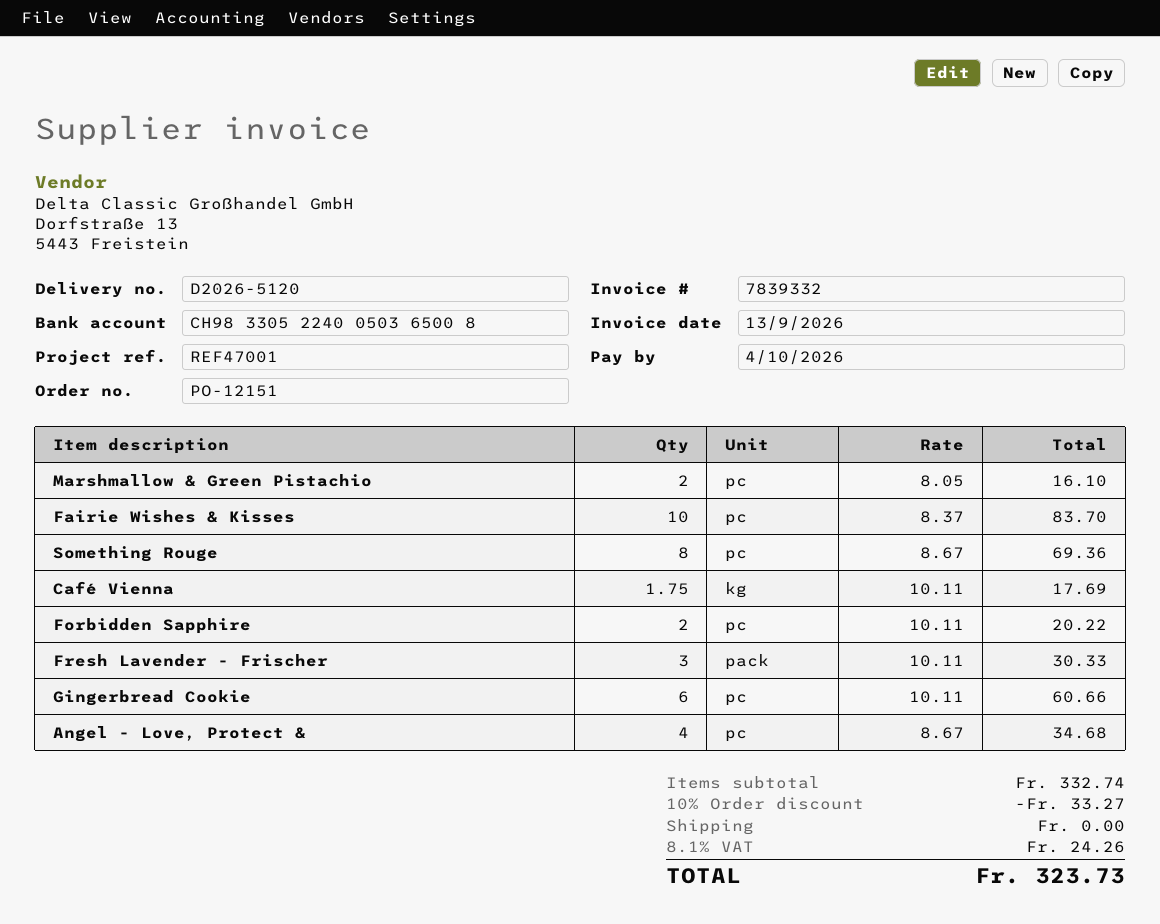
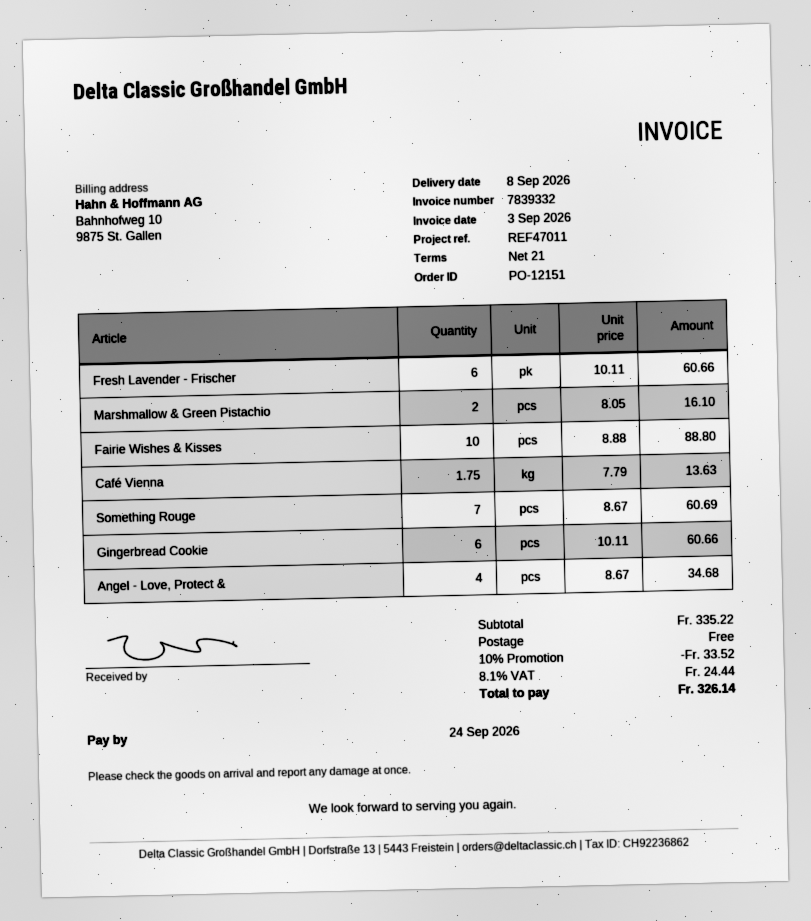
invoice date: 2026-09-13 -> 2026-09-03
due date: 2026-10-04 -> 2026-09-24
reference: REF47001 -> REF47011
Fairie Wishes & Kisses: 10 x 8.37 = 83.70 -> 10 x 8.88 = 88.80
Something Rouge: 8 x 8.67 = 69.36 -> 7 x 8.67 = 60.69
Café Vienna: 1.75 x 10.11 = 17.69 -> 1.75 x 7.79 = 13.63
Forbidden Sapphire: 2 x 10.11 = 20.22 -> none
Fresh Lavender - Frischer: 3 x 10.11 = 30.33 -> 6 x 10.11 = 60.66
subtotal: 332.74 -> 335.22
discount: 10% = 33.27 -> 10% = 33.52
tax: 8.1% = 24.26 -> 8.1% = 24.44
total: 323.73 -> 326.14

